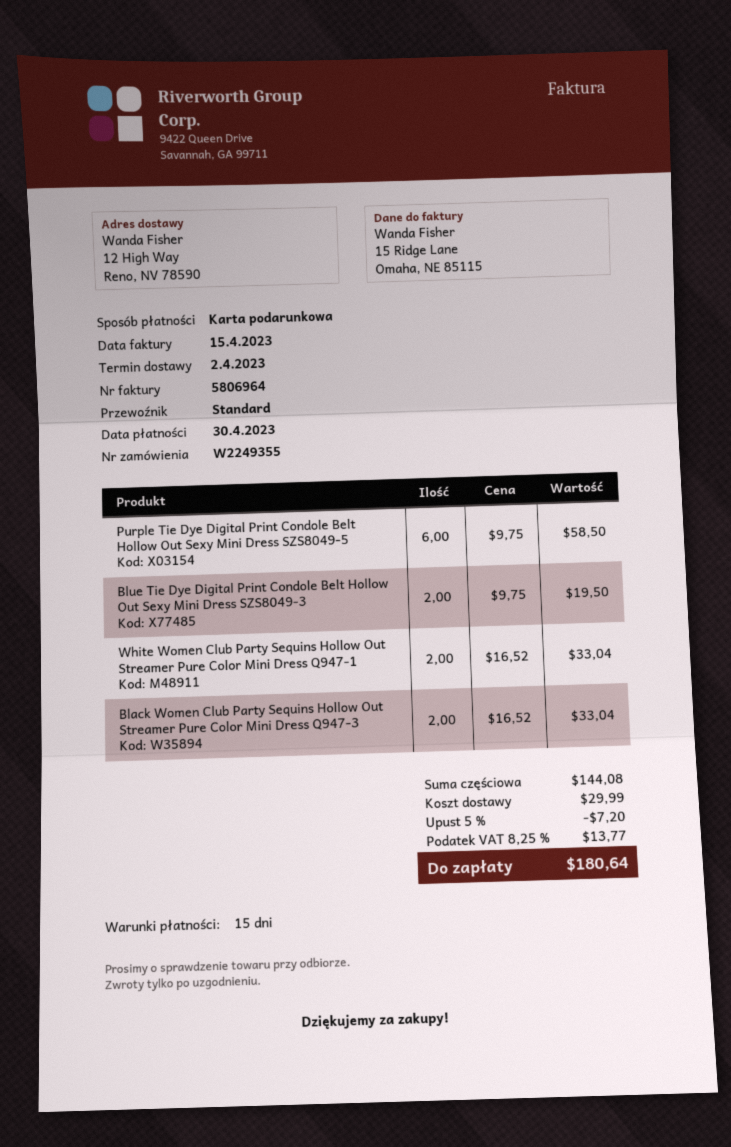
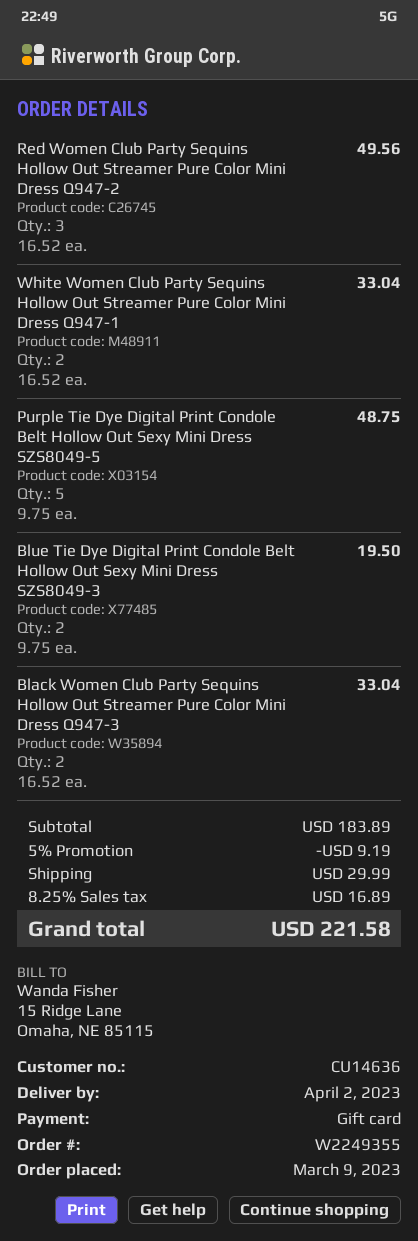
Purple Tie Dye Digital Print Condole Belt Hollow Out Sexy Mini Dress SZS8049-5: 6 x 9.75 = 58.50 -> 5 x 9.75 = 48.75
Red Women Club Party Sequins Hollow Out Streamer Pure Color Mini Dress Q947-2: none -> 3 x 16.52 = 49.56
subtotal: 144.08 -> 183.89
discount: 5% = 7.20 -> 5% = 9.19
tax: 8.25% = 13.77 -> 8.25% = 16.89
total: 180.64 -> 221.58

